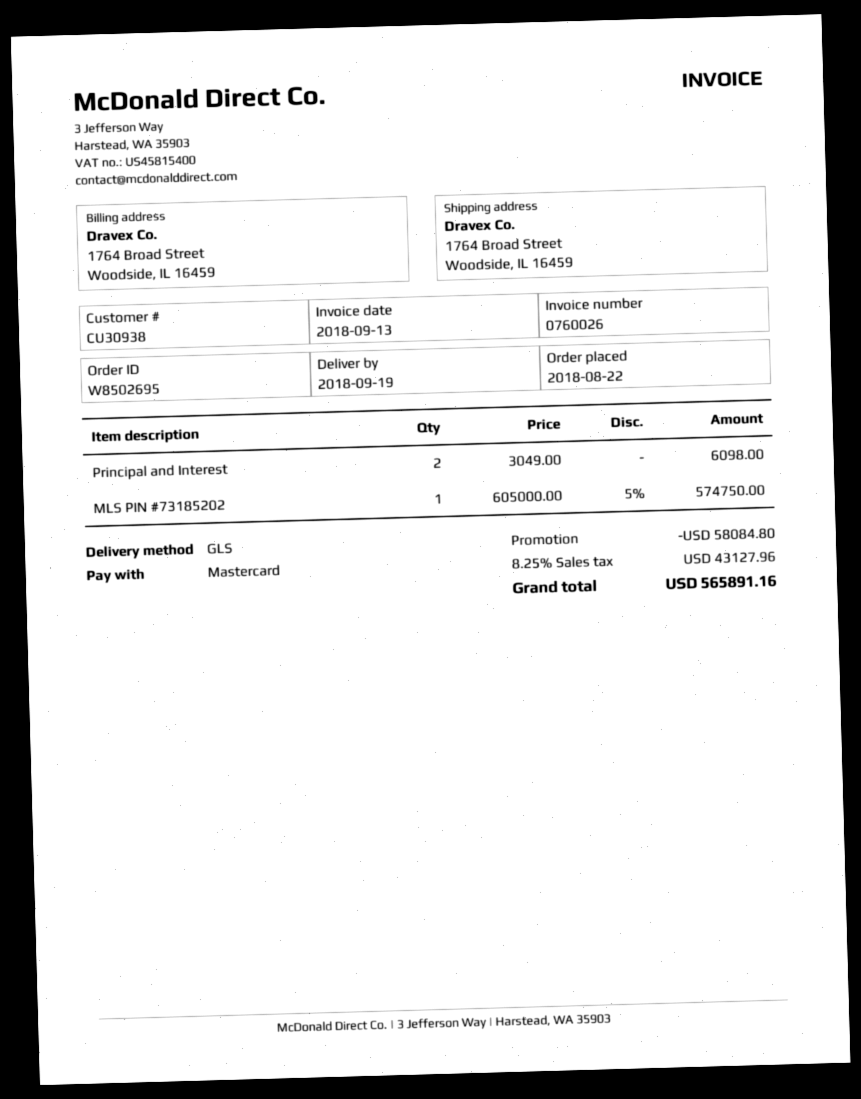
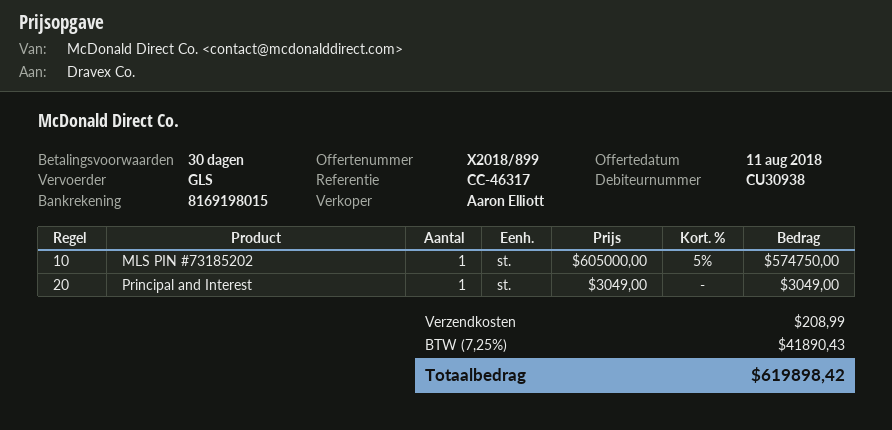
Principal and Interest: 2 x 3049.00 = 6098.00 -> 1 x 3049.00 = 3049.00
discount: 58084.80 -> none
shipping: none -> 208.99
tax: 8.25% = 43127.96 -> 7.25% = 41890.43
total: 565891.16 -> 619898.42

